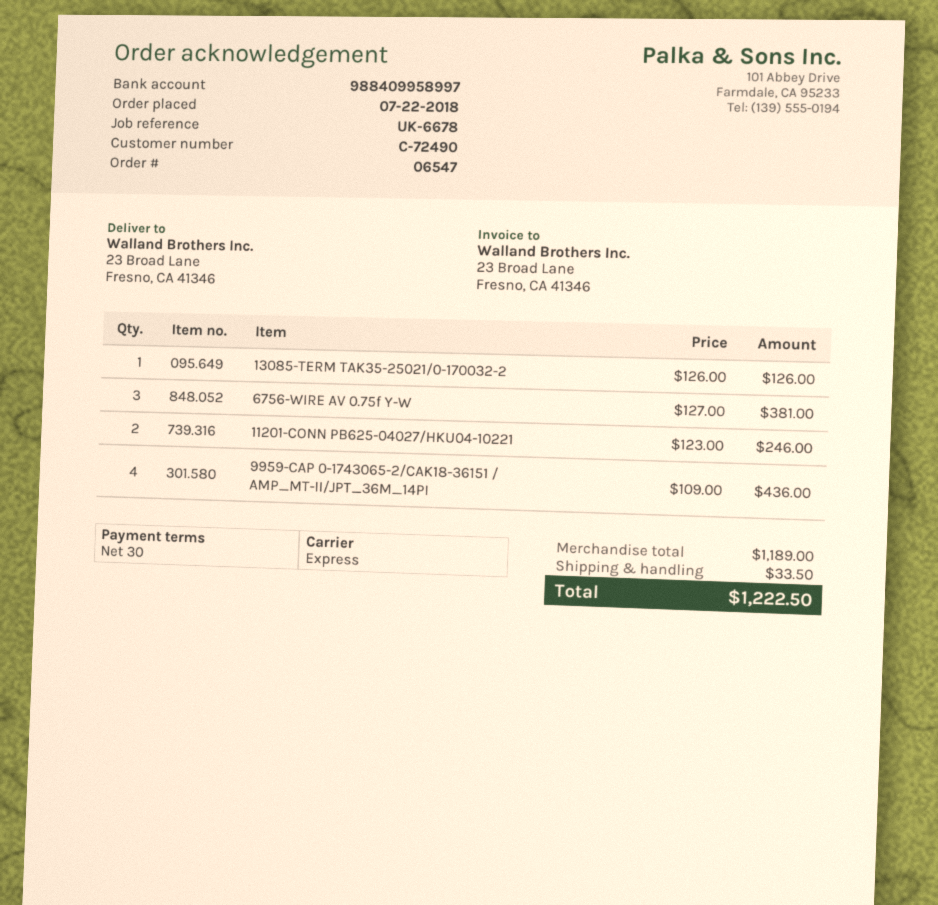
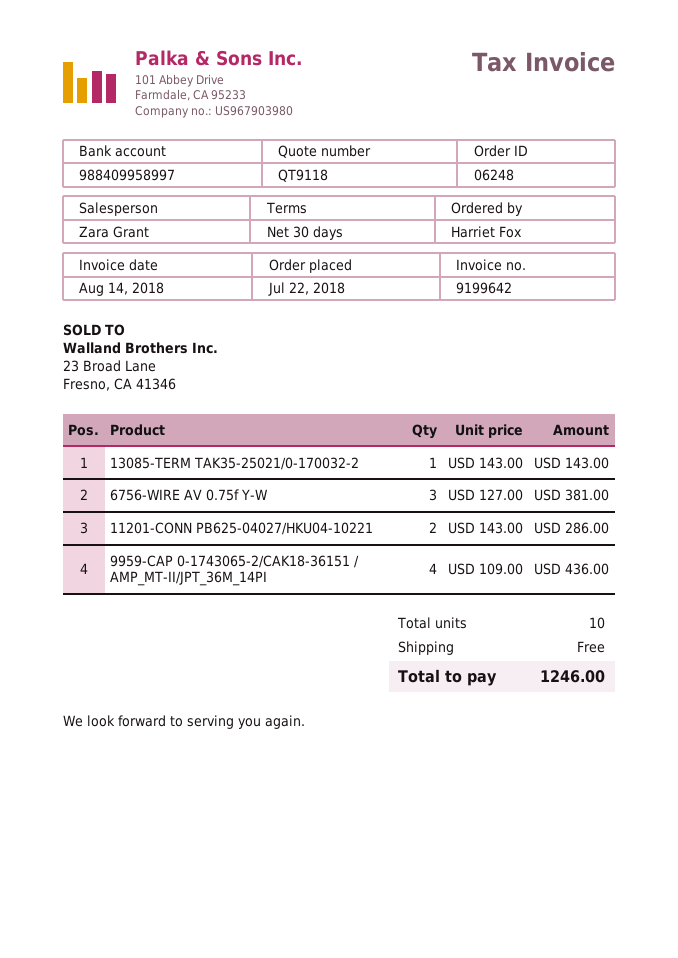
order number: 06547 -> 06248
13085-TERM TAK35-25021/0-170032-2: 1 x 126.00 = 126.00 -> 1 x 143.00 = 143.00
11201-CONN PB625-04027/HKU04-10221: 2 x 123.00 = 246.00 -> 2 x 143.00 = 286.00
shipping: 33.50 -> 0.00
total: 1222.50 -> 1246.00

